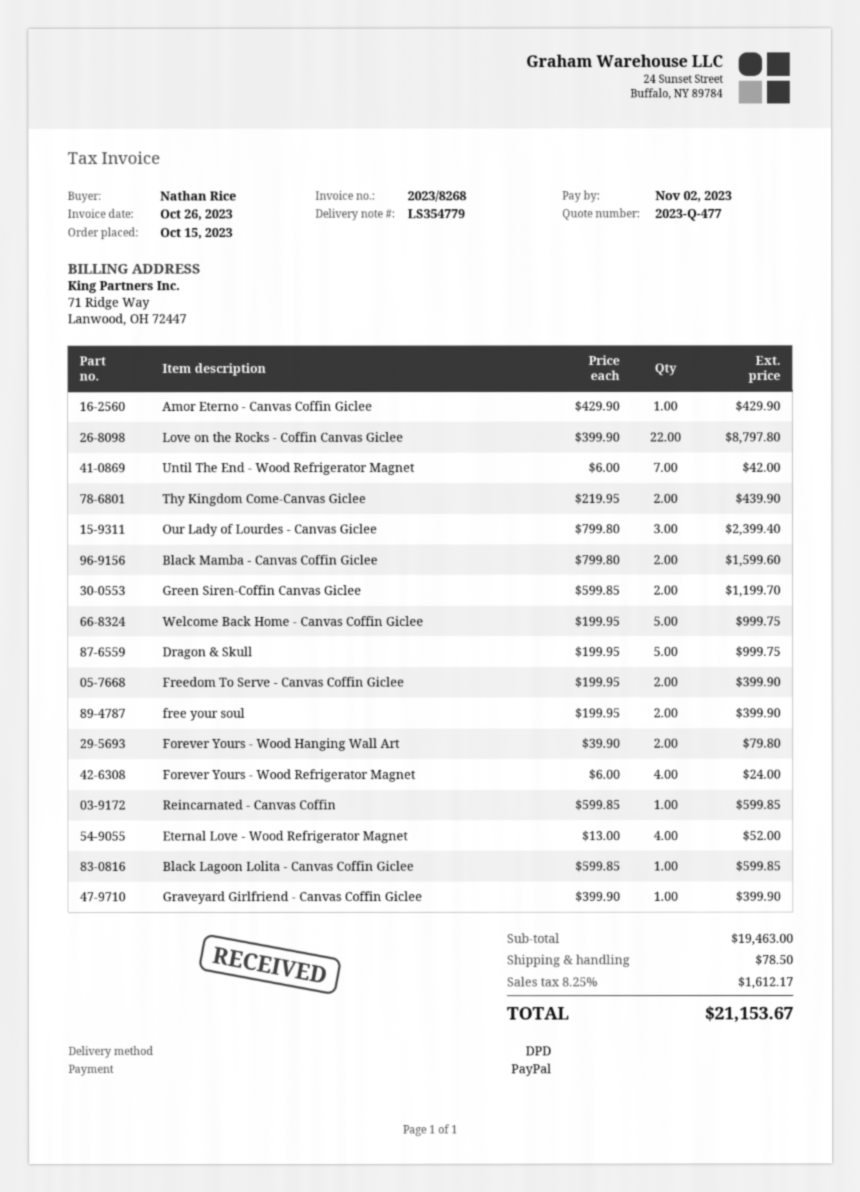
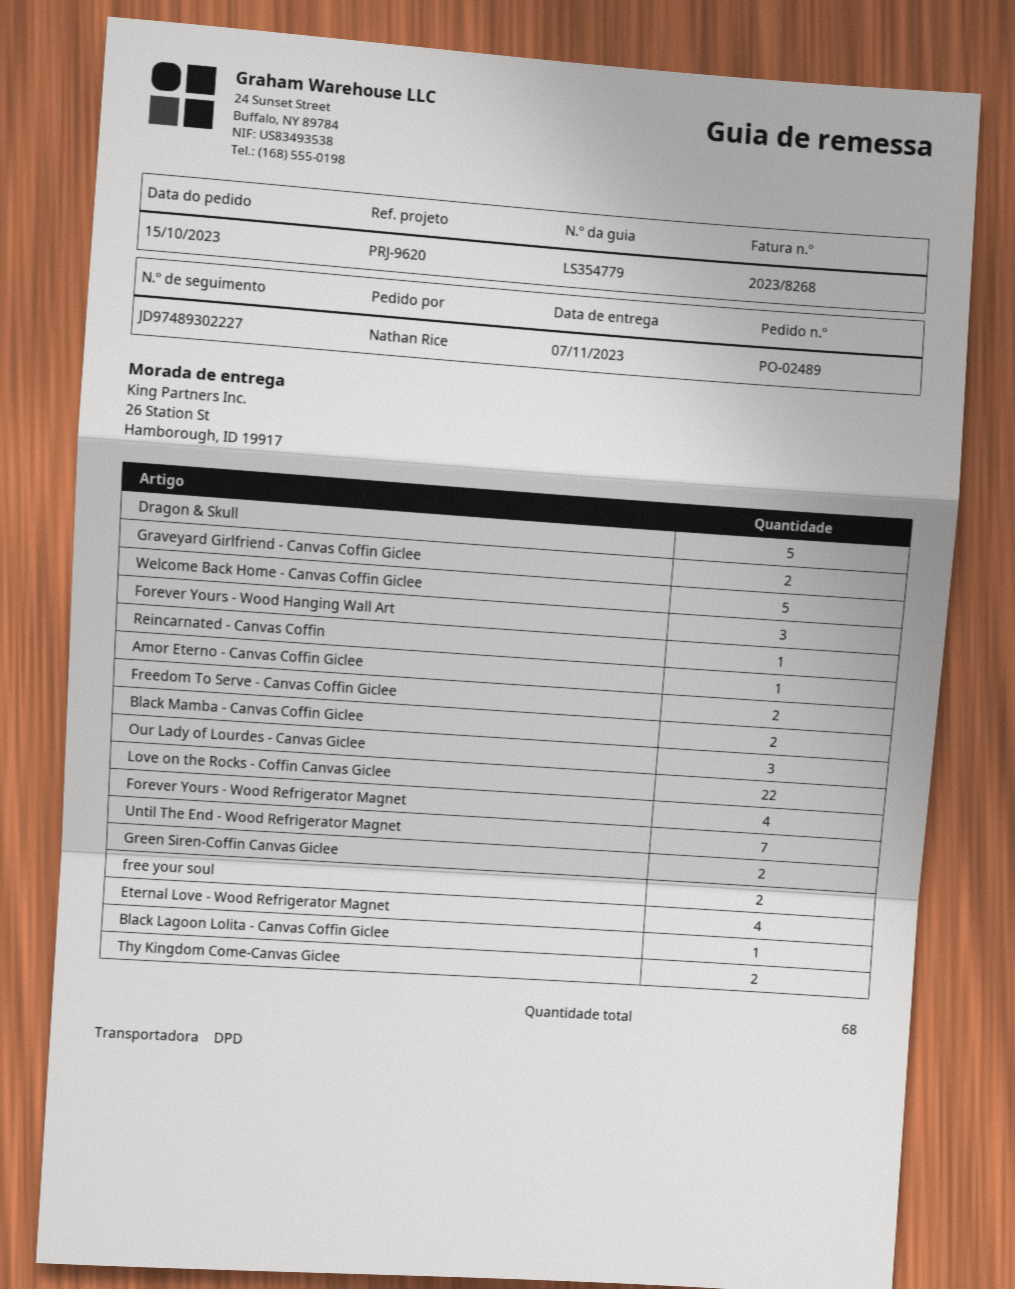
Forever Yours - Wood Hanging Wall Art: 2 -> 3
Graveyard Girlfriend - Canvas Coffin Giclee: 1 -> 2

